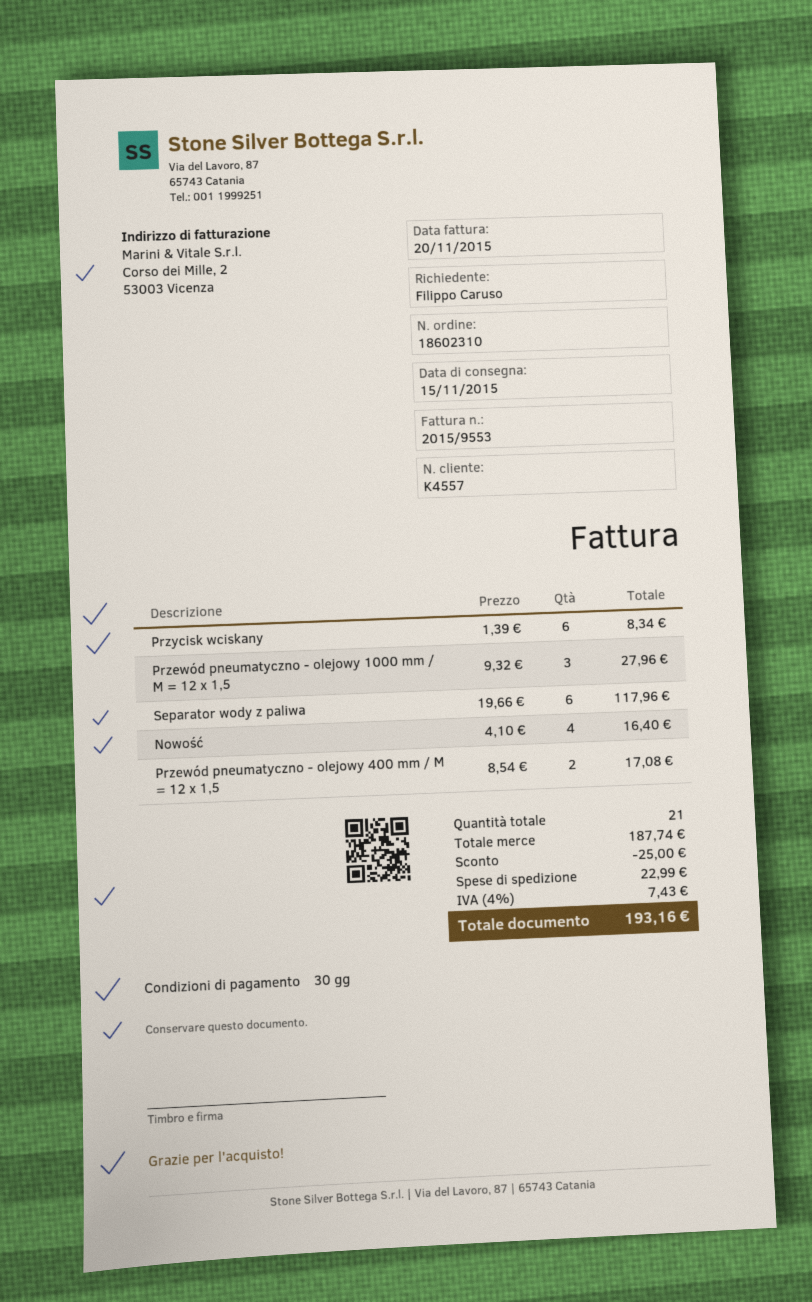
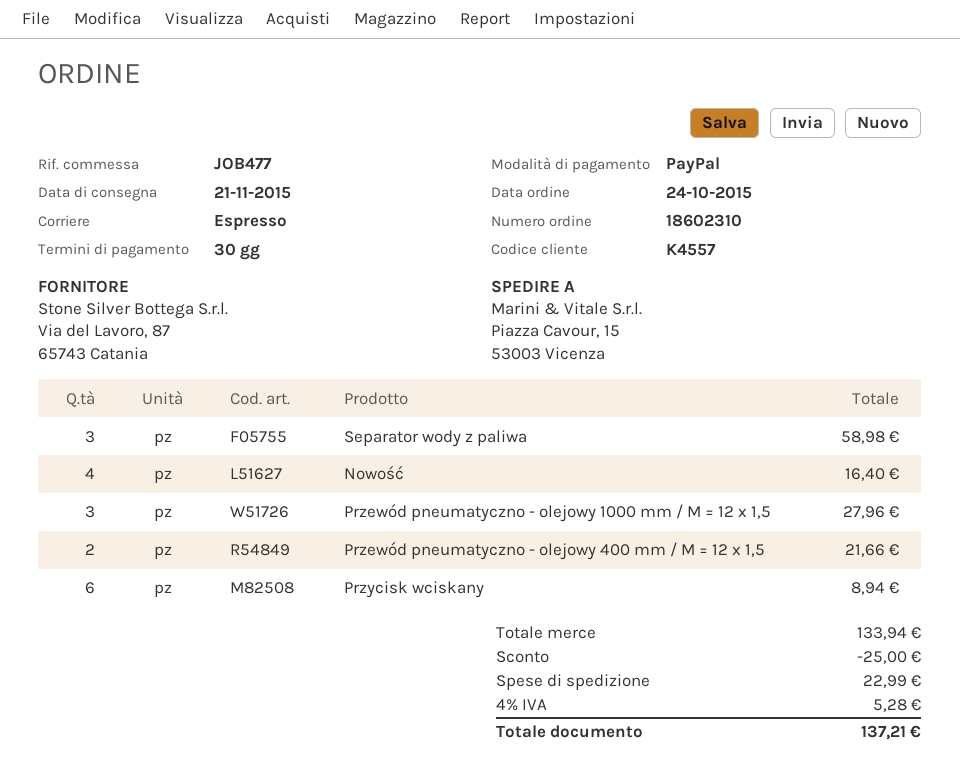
delivery date: 2015-11-15 -> 2015-11-21
Przycisk wciskany: 6 for 8.34 -> 6 for 8.94
Separator wody z paliwa: 6 for 117.96 -> 3 for 58.98
Przewód pneumatyczno - olejowy 400 mm / M = 12 x 1,5: 2 for 17.08 -> 2 for 21.66
subtotal: 187.74 -> 133.94
tax: 4% = 7.43 -> 4% = 5.28
total: 193.16 -> 137.21

